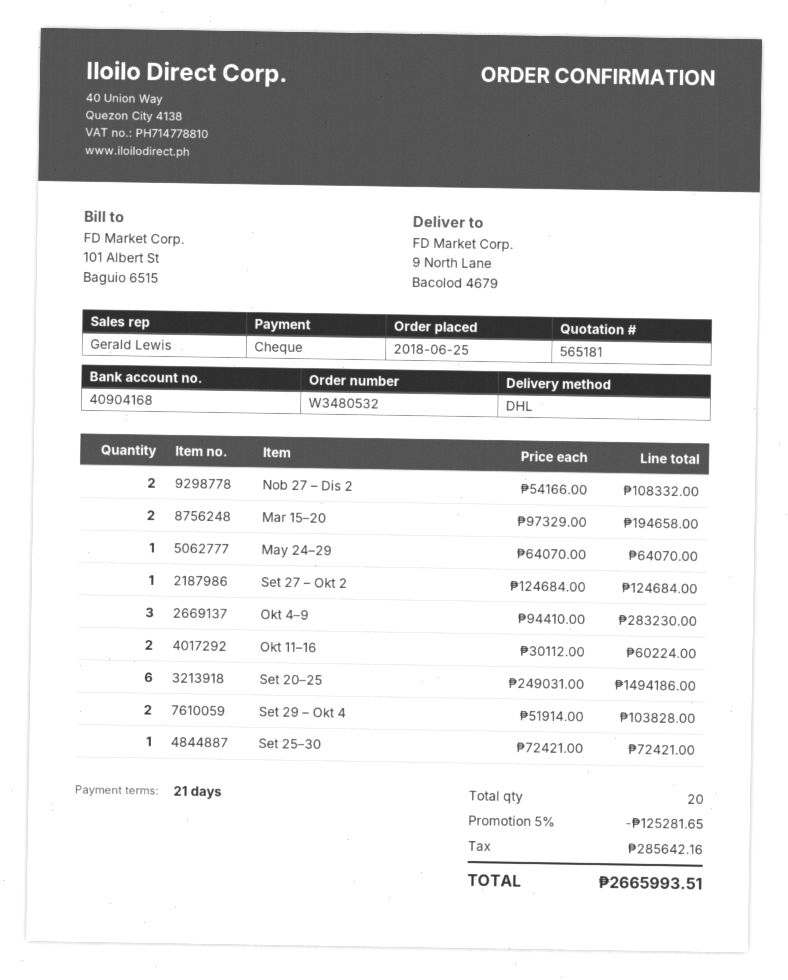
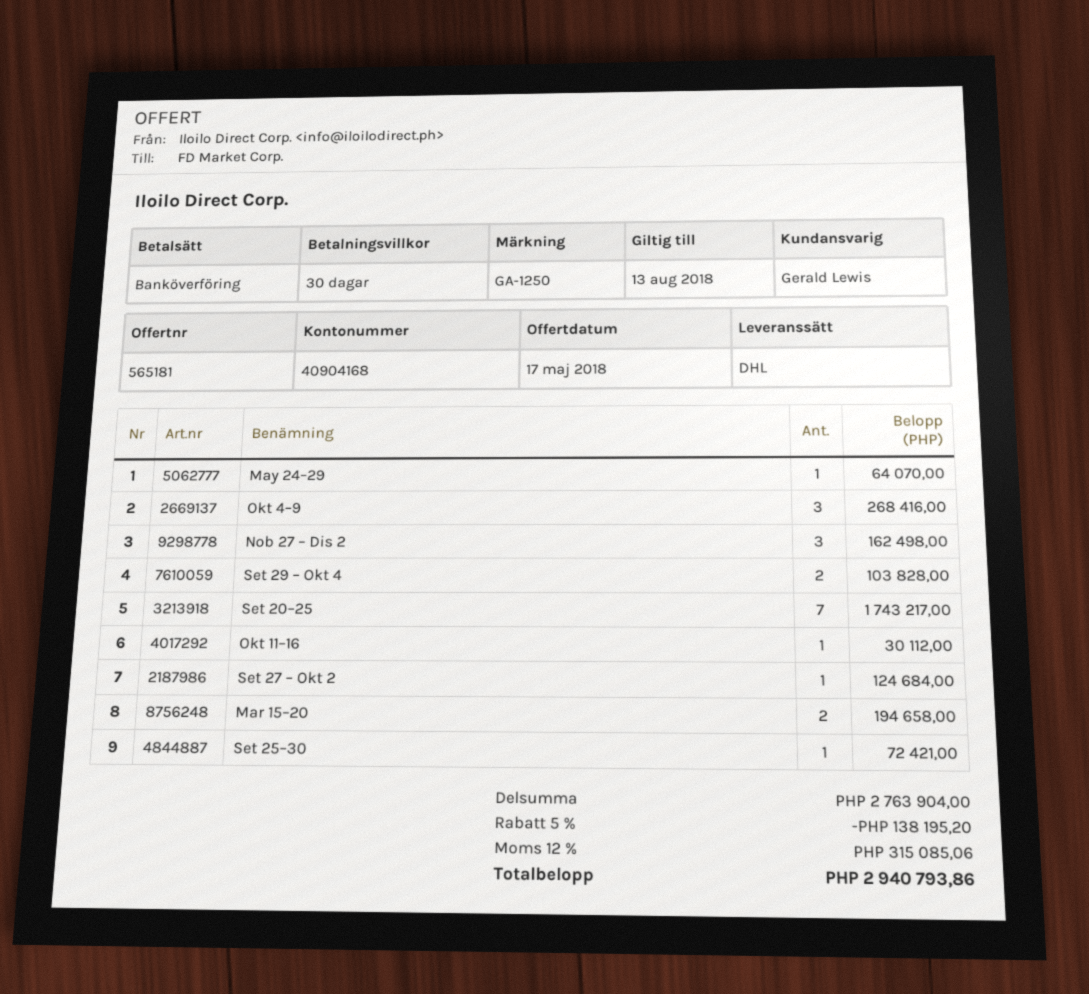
payment terms: 21 days -> 30 days
payment method: cheque -> bank transfer
Nob 27 – Dis 2: 2 for 108332.00 -> 3 for 162498.00
Okt 4–9: 3 for 283230.00 -> 3 for 268416.00
Okt 11–16: 2 for 60224.00 -> 1 for 30112.00
Set 20–25: 6 for 1494186.00 -> 7 for 1743217.00
discount: 5% = 125281.65 -> 5% = 138195.20
tax: 285642.16 -> 315085.06
total: 2665993.51 -> 2940793.86

